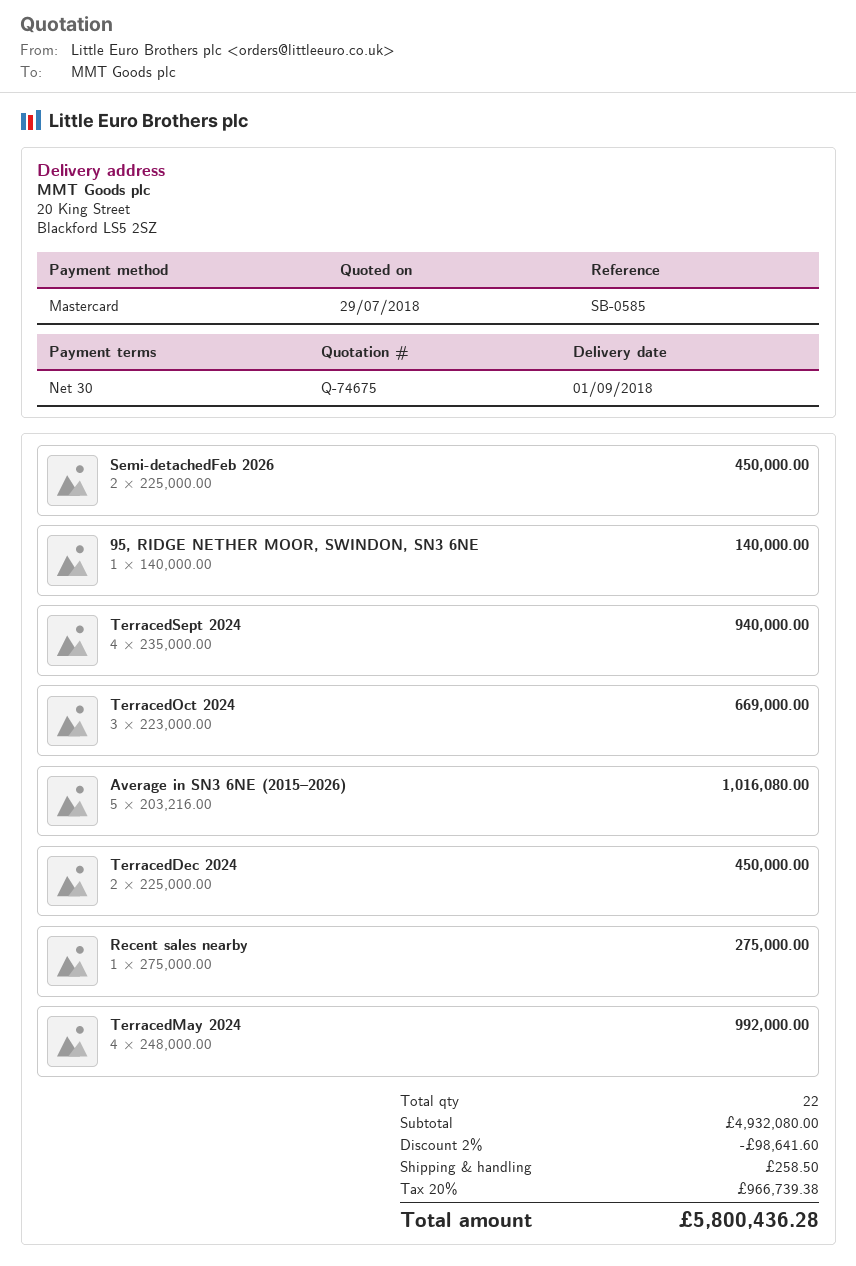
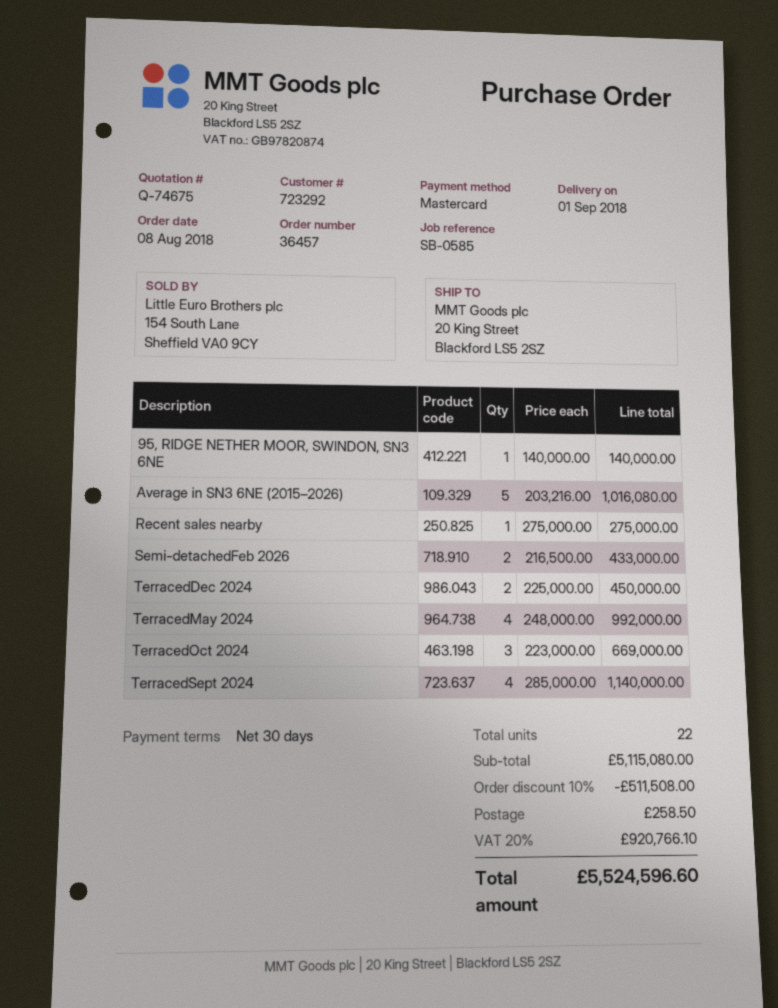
Semi-detachedFeb 2026: 2 x 225000.00 = 450000.00 -> 2 x 216500.00 = 433000.00
TerracedSept 2024: 4 x 235000.00 = 940000.00 -> 4 x 285000.00 = 1140000.00
subtotal: 4932080.00 -> 5115080.00
discount: 2% = 98641.60 -> 10% = 511508.00
tax: 20% = 966739.38 -> 20% = 920766.10
total: 5800436.28 -> 5524596.60

